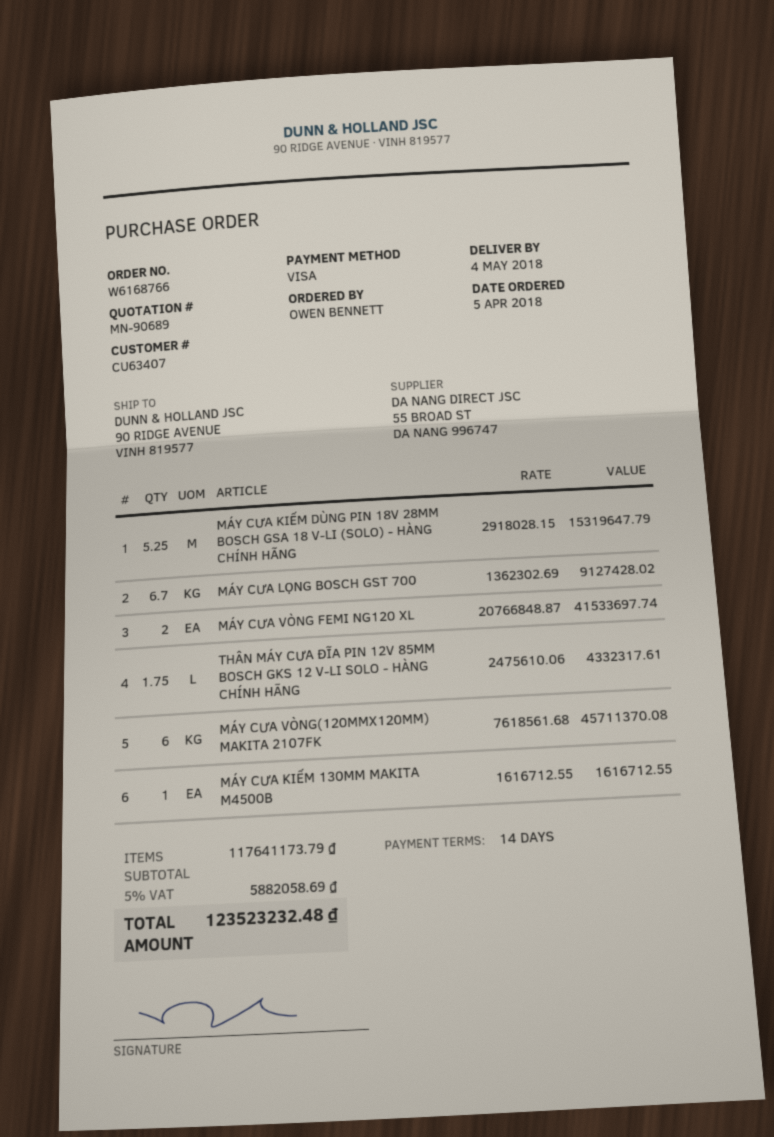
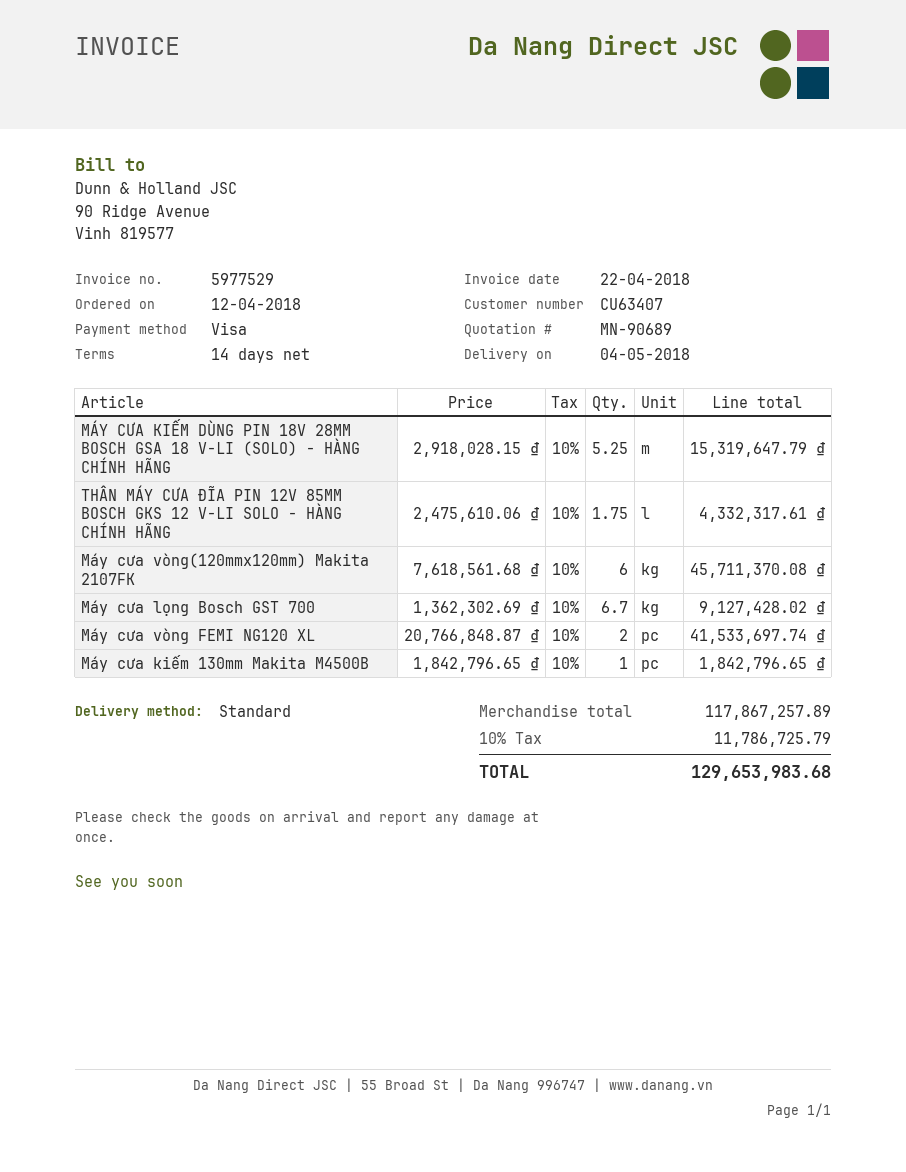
order date: 2018-04-05 -> 2018-04-12
MÁY CƯA KIẾM 130MM MAKITA M4500B: 1 x 1616712.55 = 1616712.55 -> 1 x 1842796.65 = 1842796.65
subtotal: 117641173.79 -> 117867257.89
tax: 5% = 5882058.69 -> 10% = 11786725.79
total: 123523232.48 -> 129653983.68

